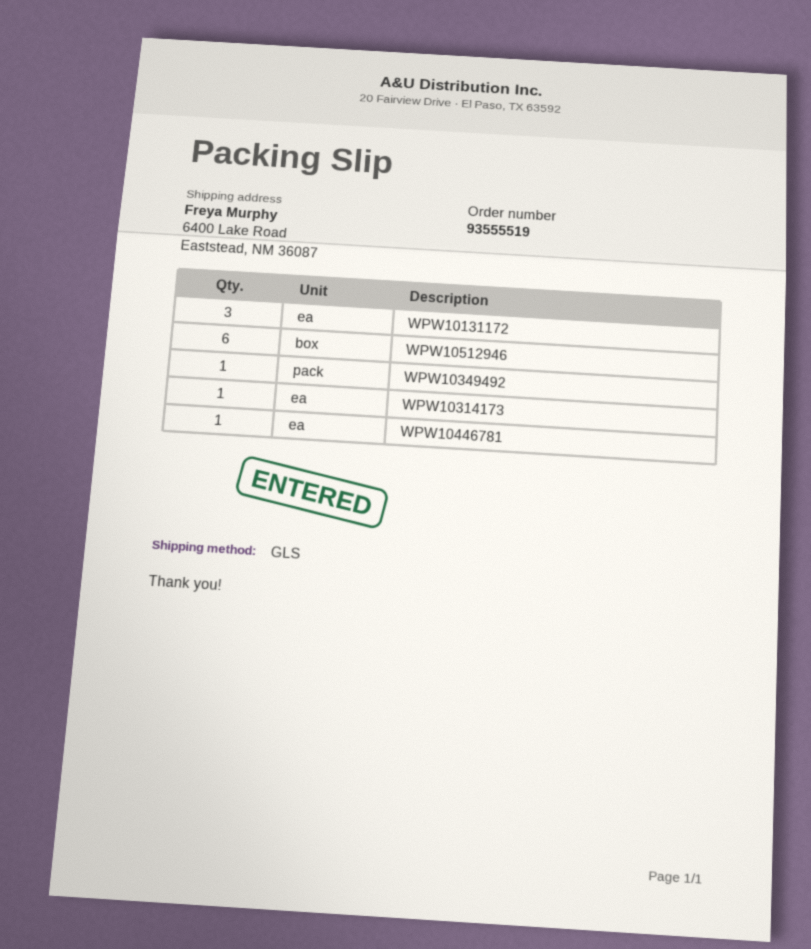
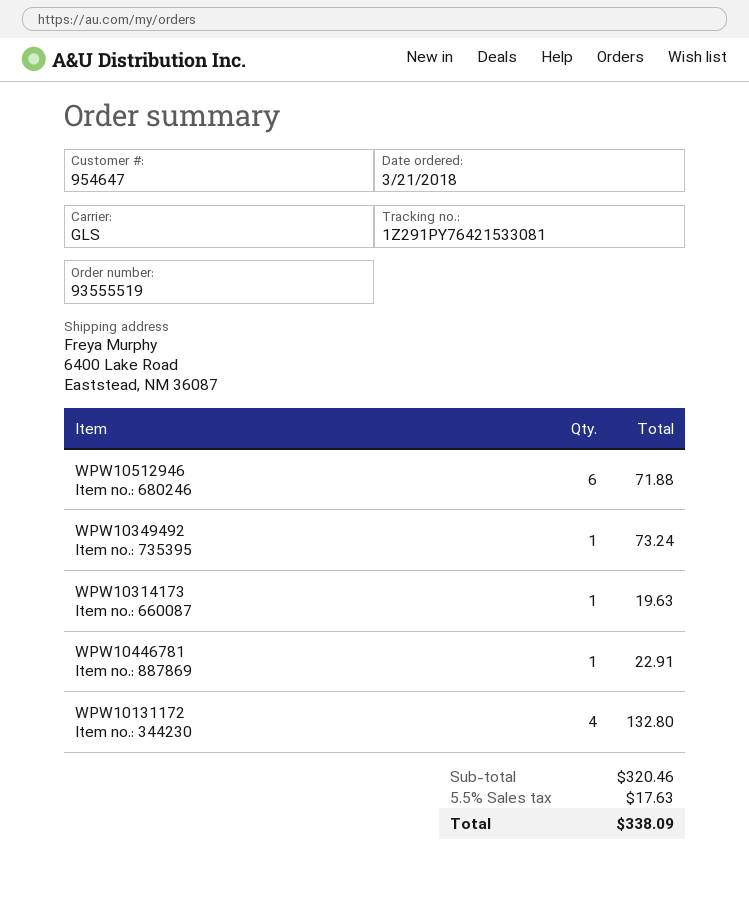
WPW10131172: 3 -> 4

